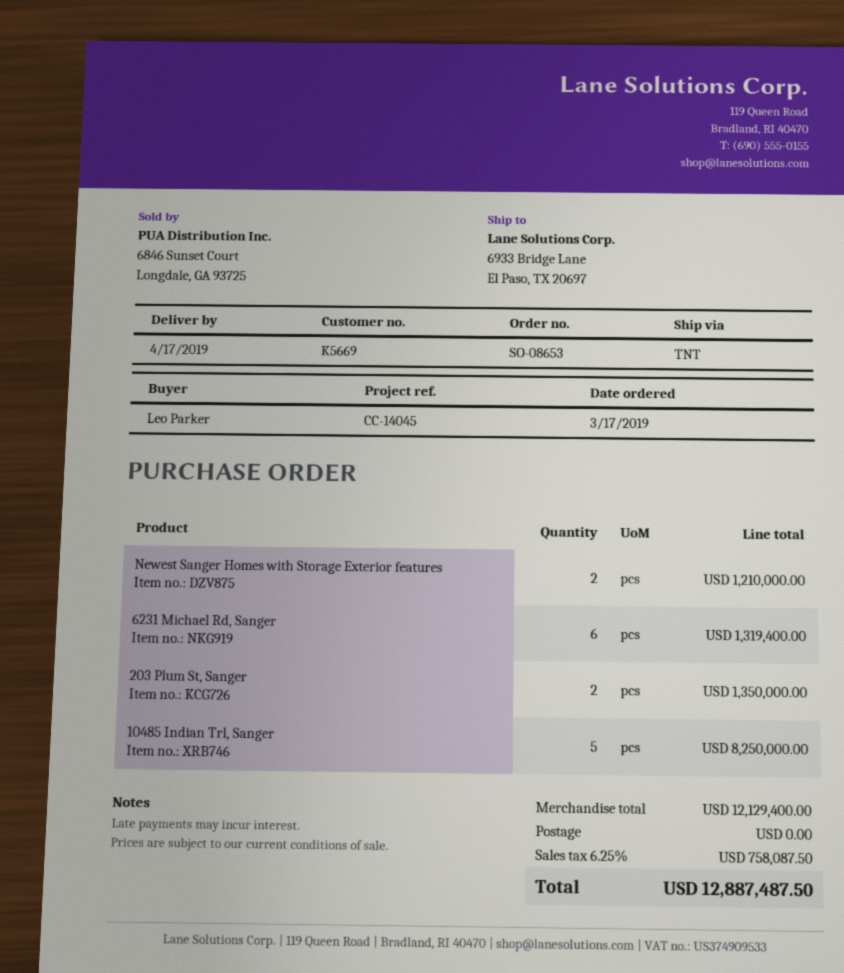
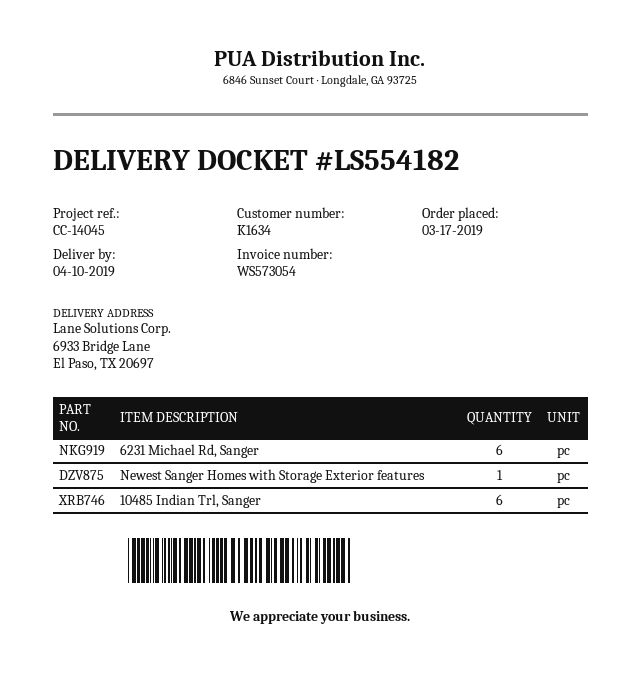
delivery date: 2019-04-17 -> 2019-04-10
customer number: K5669 -> K1634
Newest Sanger Homes with Storage Exterior features: 2 -> 1
203 Plum St, Sanger: 2 -> none
10485 Indian Trl, Sanger: 5 -> 6

